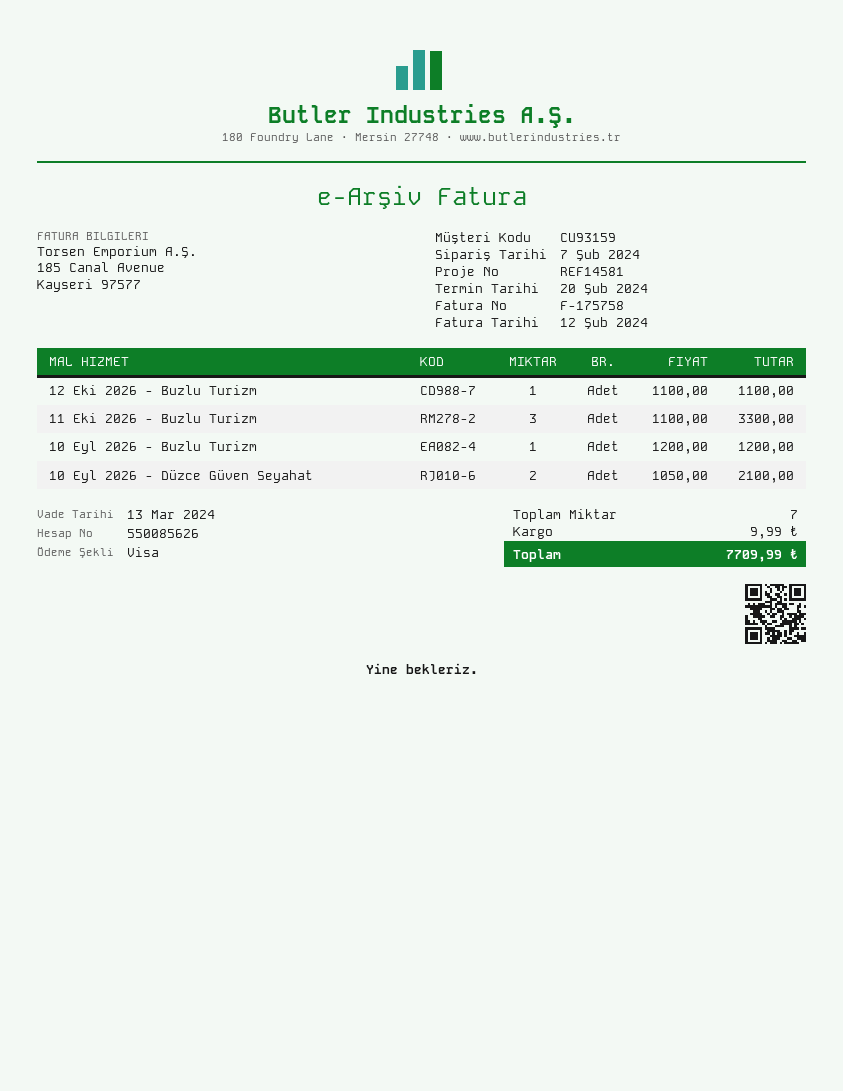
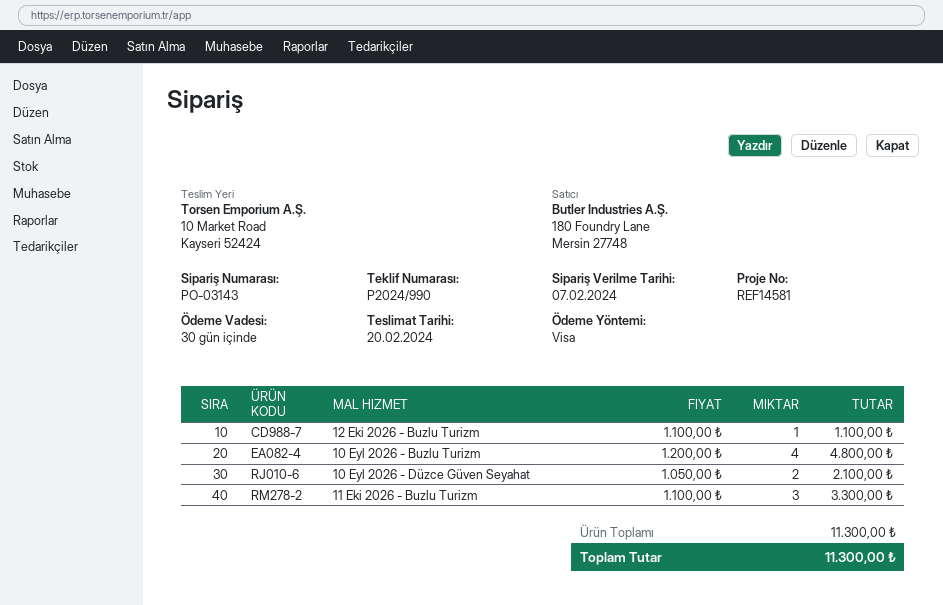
10 Eyl 2026 - Buzlu Turizm: 1 x 1200.00 = 1200.00 -> 4 x 1200.00 = 4800.00
shipping: 9.99 -> none
total: 7709.99 -> 11300.00

